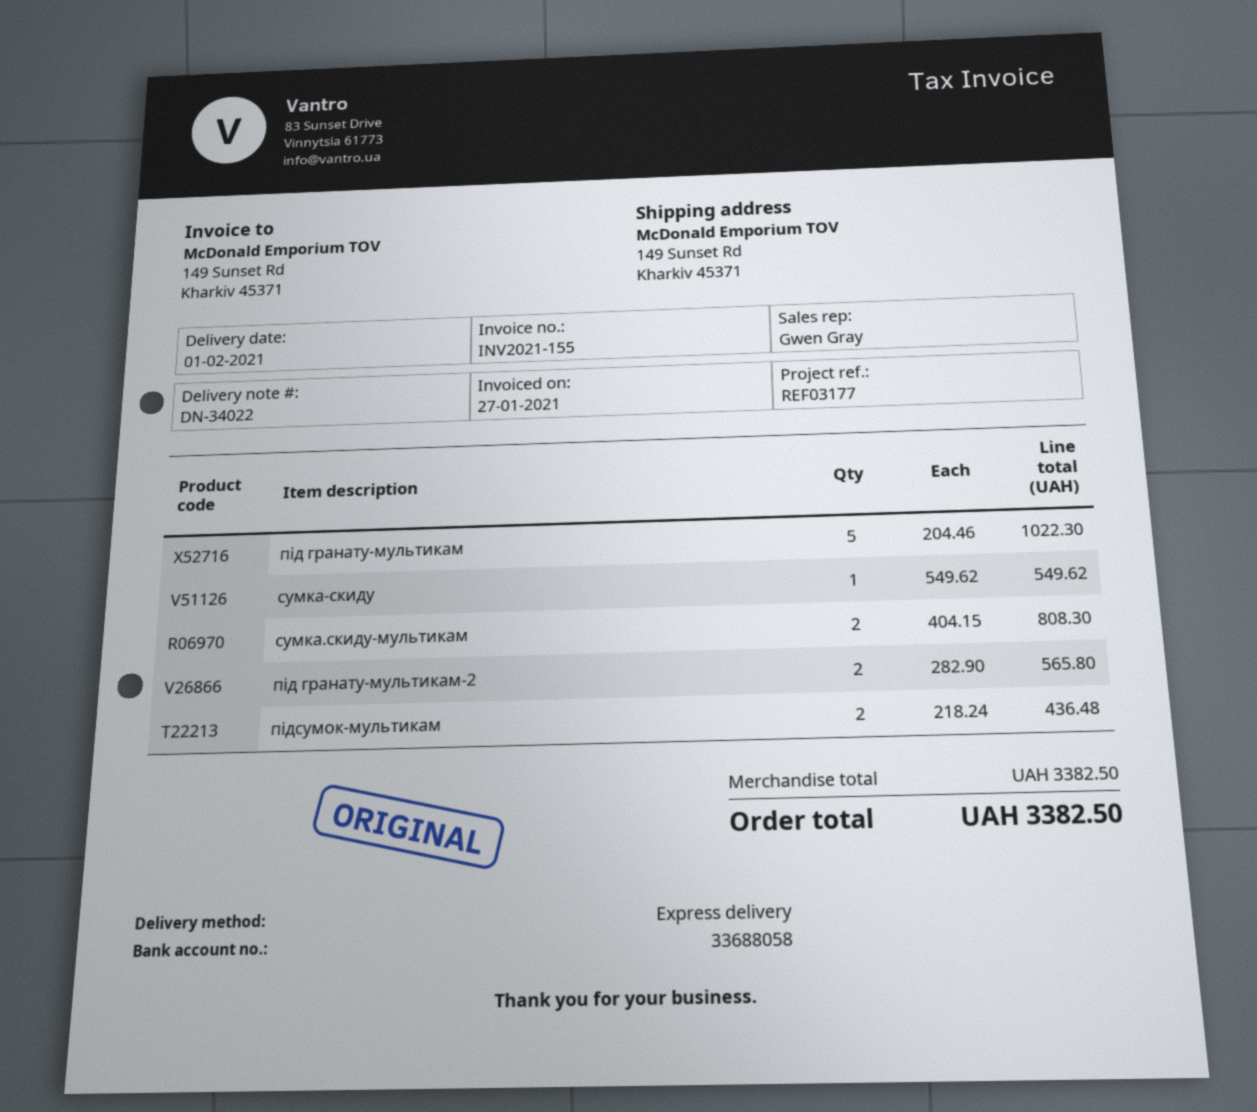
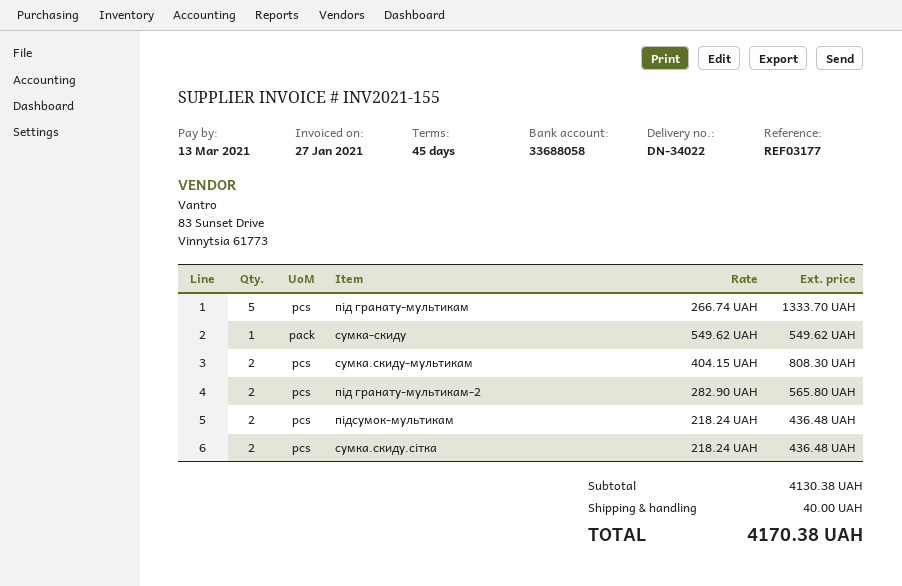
під гранату-мультикам: 5 x 204.46 = 1022.30 -> 5 x 266.74 = 1333.70
сумка.скиду.сітка: none -> 2 x 218.24 = 436.48
subtotal: 3382.50 -> 4130.38
shipping: none -> 40.00
total: 3382.50 -> 4170.38

